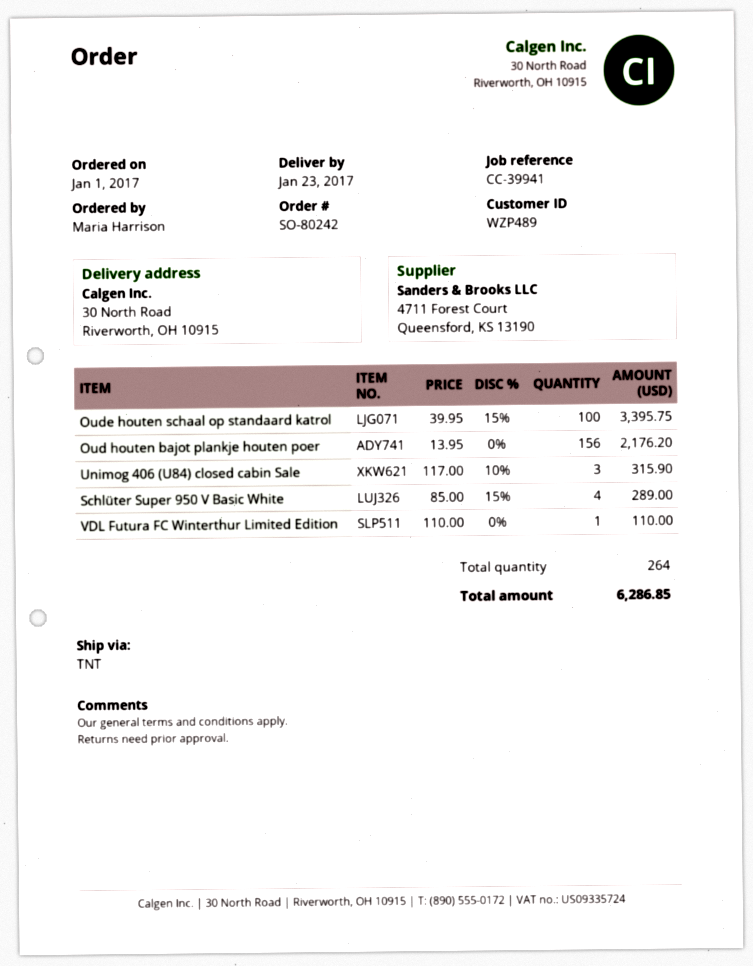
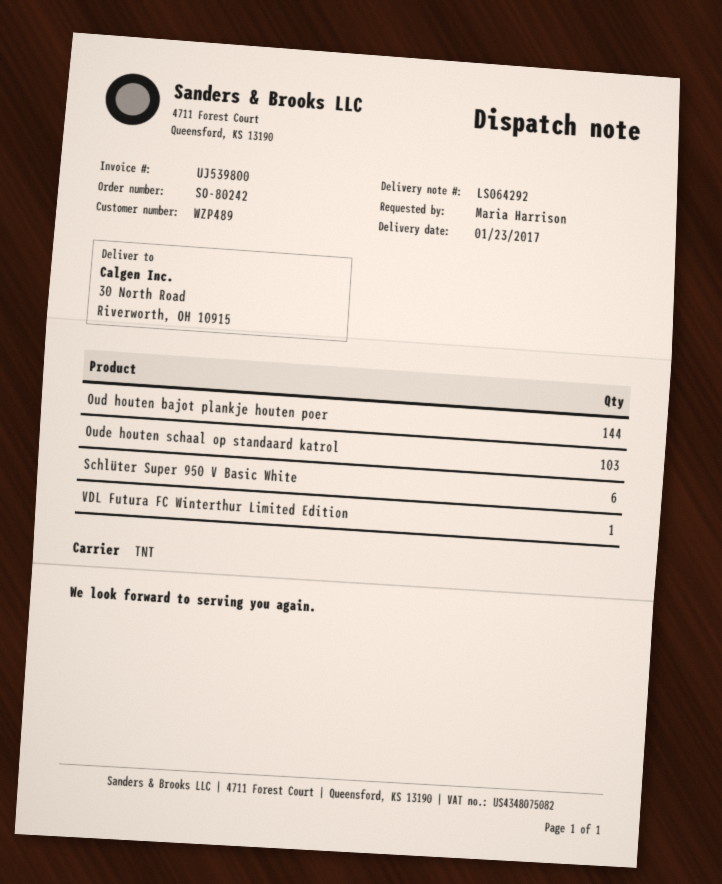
Oude houten schaal op standaard katrol: 100 -> 103
Oud houten bajot plankje houten poer: 156 -> 144
Unimog 406 (U84) closed cabin Sale: 3 -> none
Schlüter Super 950 V Basic White: 4 -> 6

